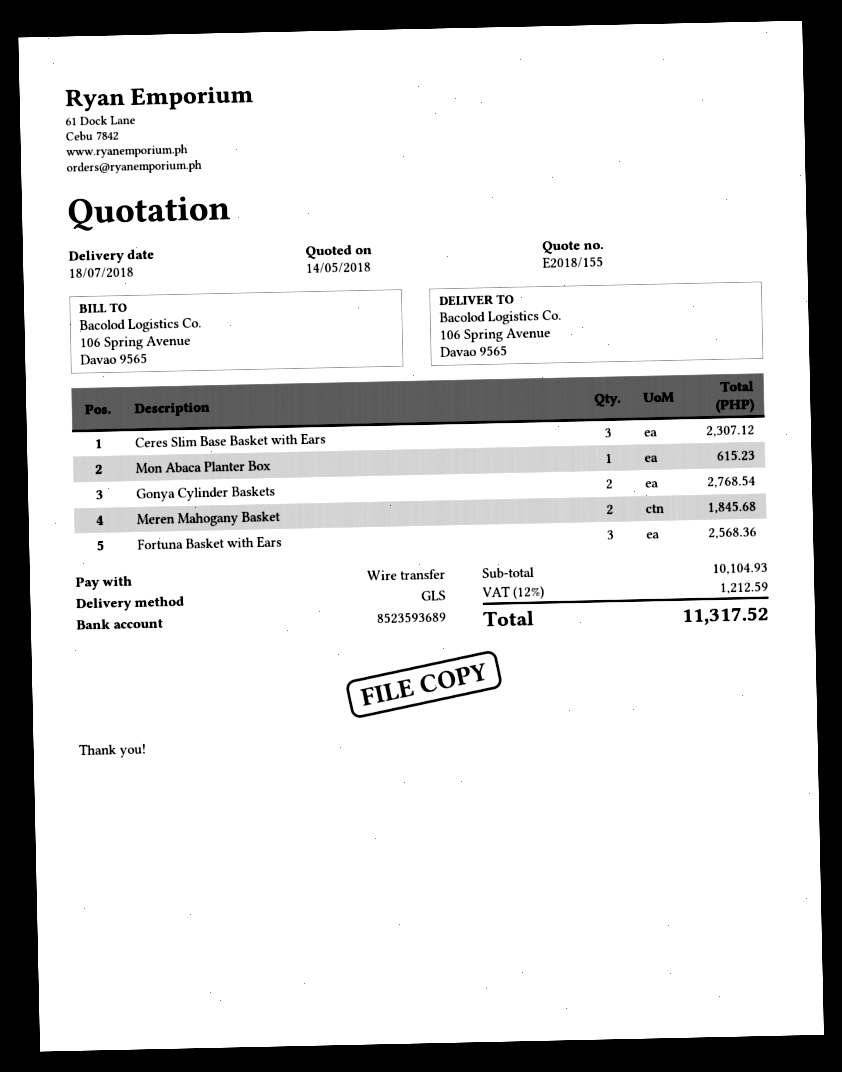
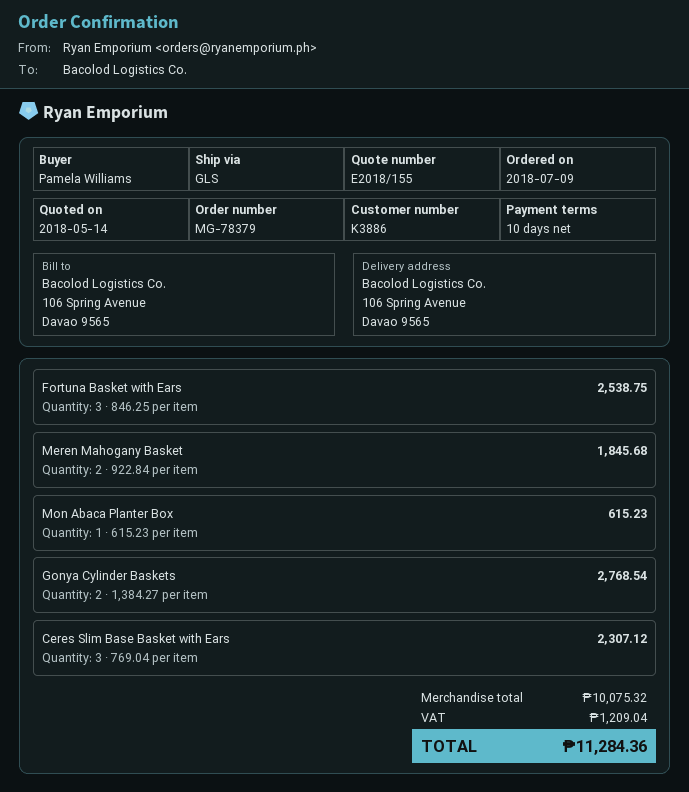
Fortuna Basket with Ears: 3 for 2568.36 -> 3 for 2538.75
subtotal: 10104.93 -> 10075.32
tax: 1212.59 -> 1209.04
total: 11317.52 -> 11284.36

